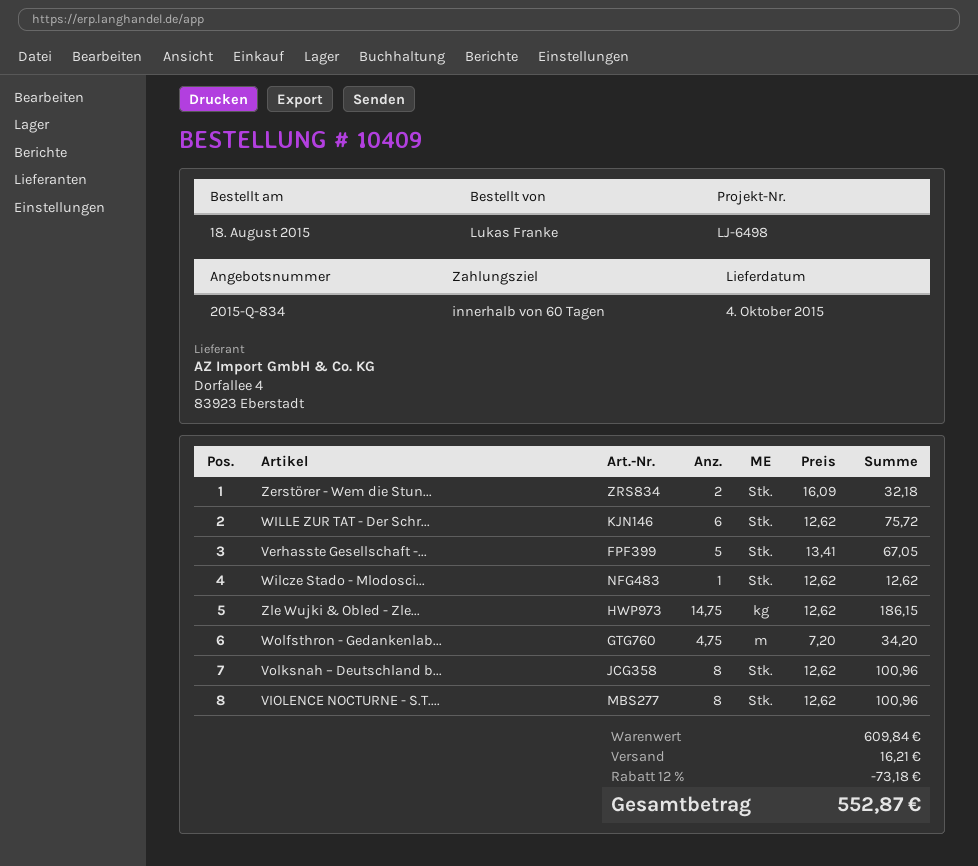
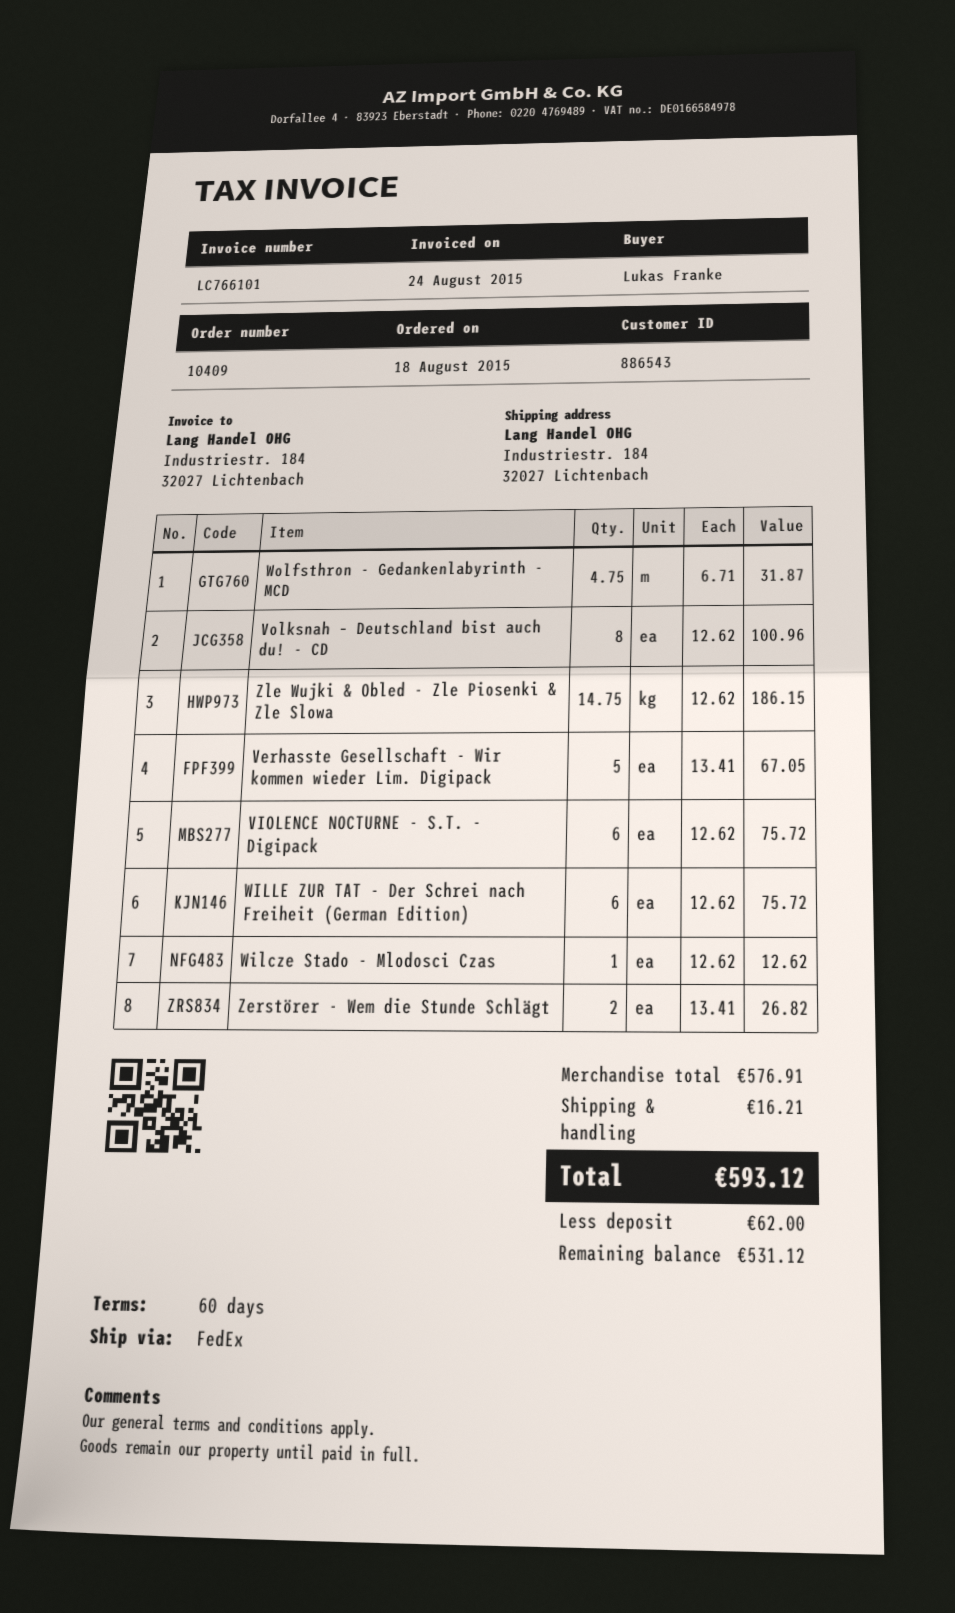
Zerstörer - Wem die Stun...: 2 x 16.09 = 32.18 -> 2 x 13.41 = 26.82
Wolfsthron - Gedankenlab...: 4.75 x 7.20 = 34.20 -> 4.75 x 6.71 = 31.87
VIOLENCE NOCTURNE - S.T....: 8 x 12.62 = 100.96 -> 6 x 12.62 = 75.72
subtotal: 609.84 -> 576.91
discount: 12% = 73.18 -> none
total: 552.87 -> 593.12

